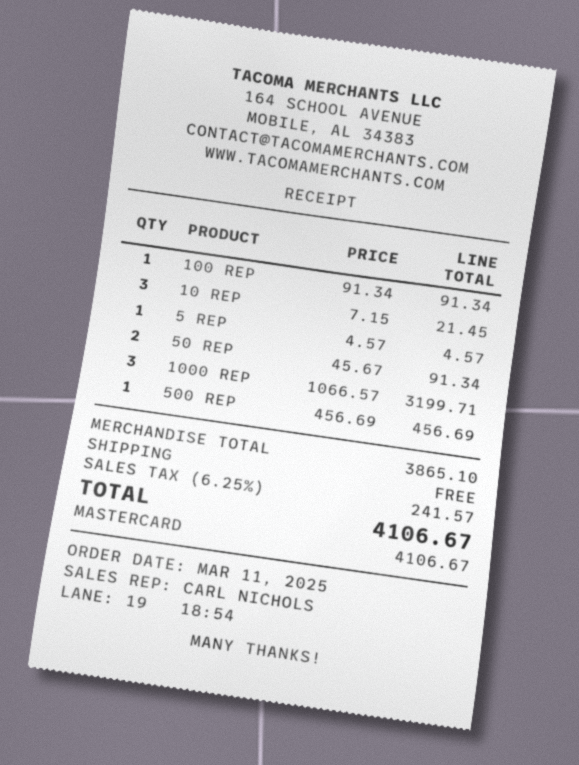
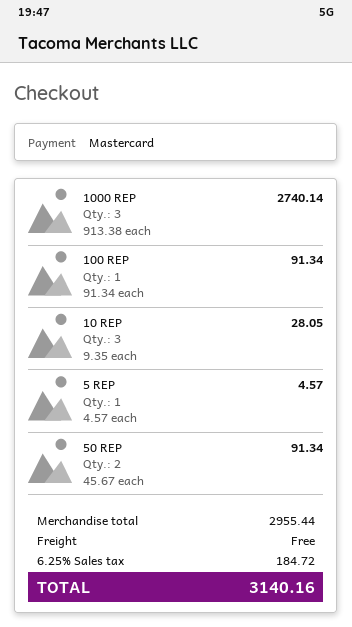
10 REP: 3 x 7.15 = 21.45 -> 3 x 9.35 = 28.05
1000 REP: 3 x 1066.57 = 3199.71 -> 3 x 913.38 = 2740.14
500 REP: 1 x 456.69 = 456.69 -> none
subtotal: 3865.10 -> 2955.44
tax: 6.25% = 241.57 -> 6.25% = 184.72
total: 4106.67 -> 3140.16

